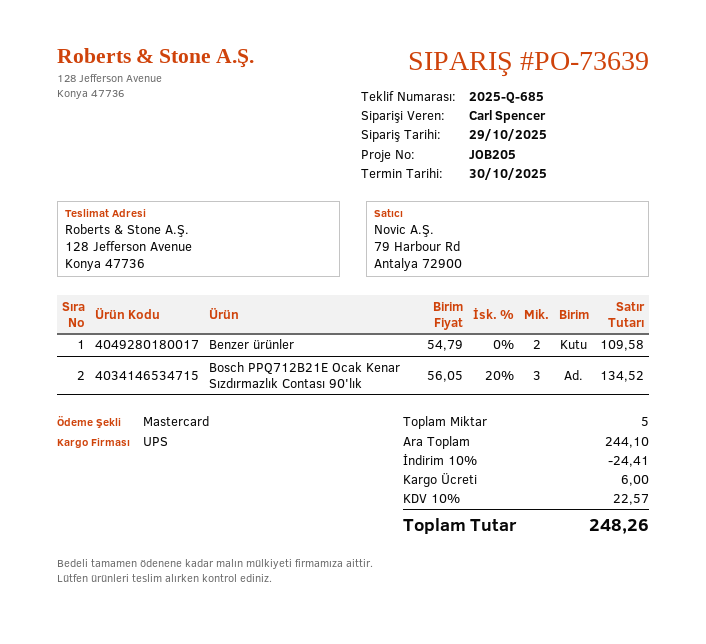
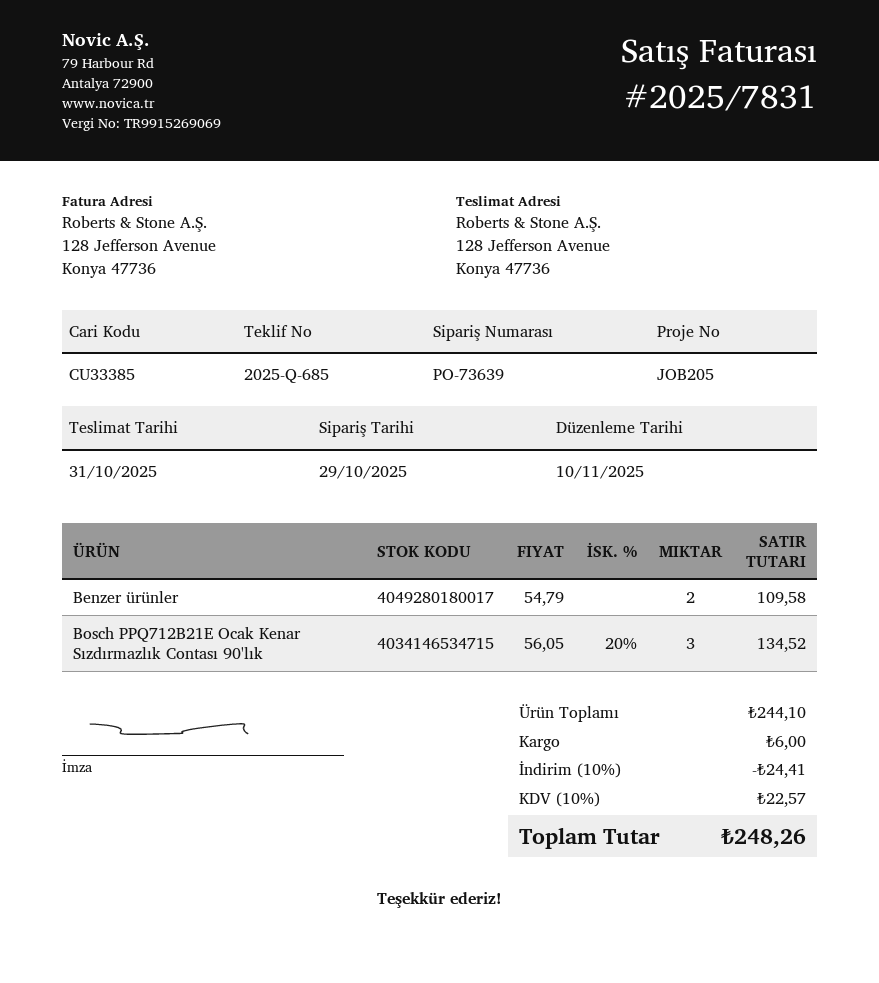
delivery date: 2025-10-30 -> 2025-10-31

